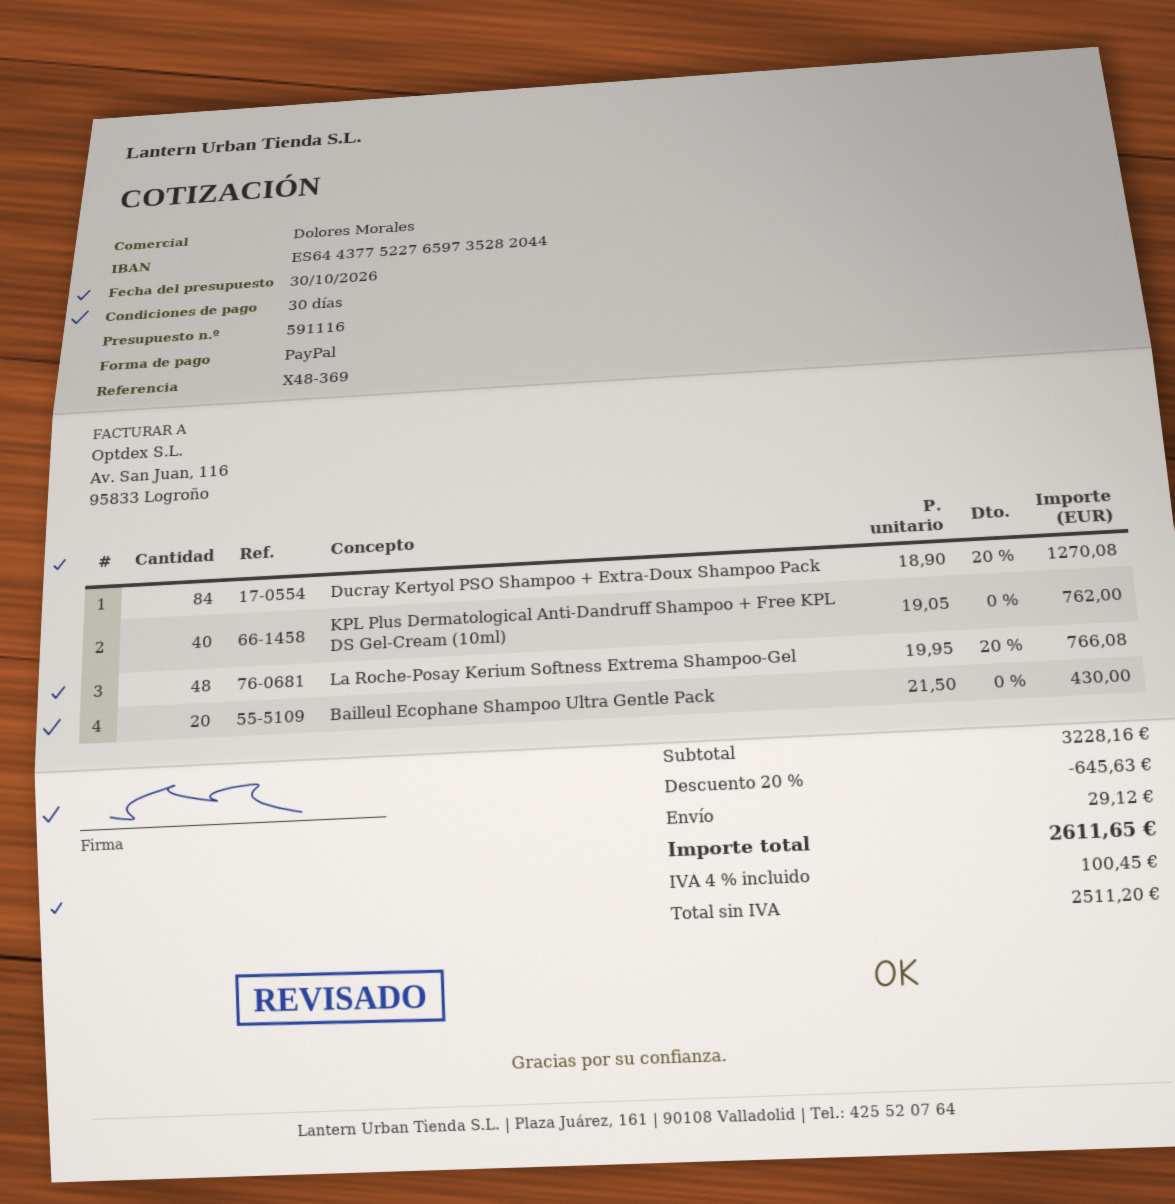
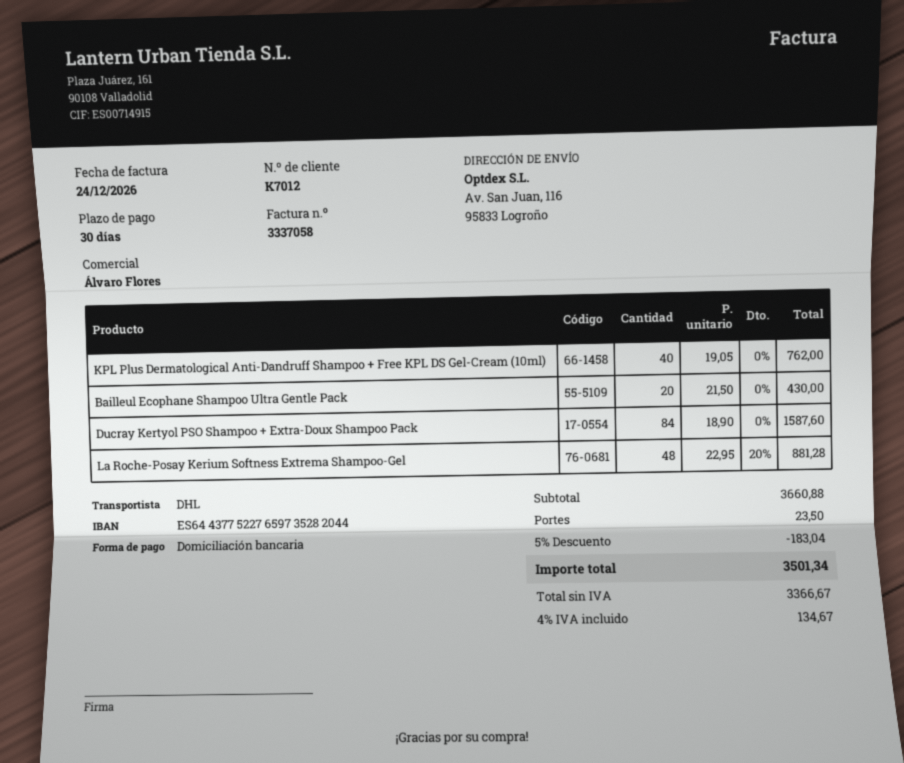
sales rep: Dolores Morales -> Álvaro Flores
payment method: PayPal -> direct debit
Ducray Kertyol PSO Shampoo + Extra-Doux Shampoo Pack: 84 x 18.90 - 20% = 1270.08 -> 84 x 18.90 = 1587.60
La Roche-Posay Kerium Softness Extrema Shampoo-Gel: 48 x 19.95 - 20% = 766.08 -> 48 x 22.95 - 20% = 881.28
subtotal: 3228.16 -> 3660.88
discount: 20% = 645.63 -> 5% = 183.04
shipping: 29.12 -> 23.50
net: 2511.20 -> 3366.67
tax: 4% = 100.45 -> 4% = 134.67
total: 2611.65 -> 3501.34

